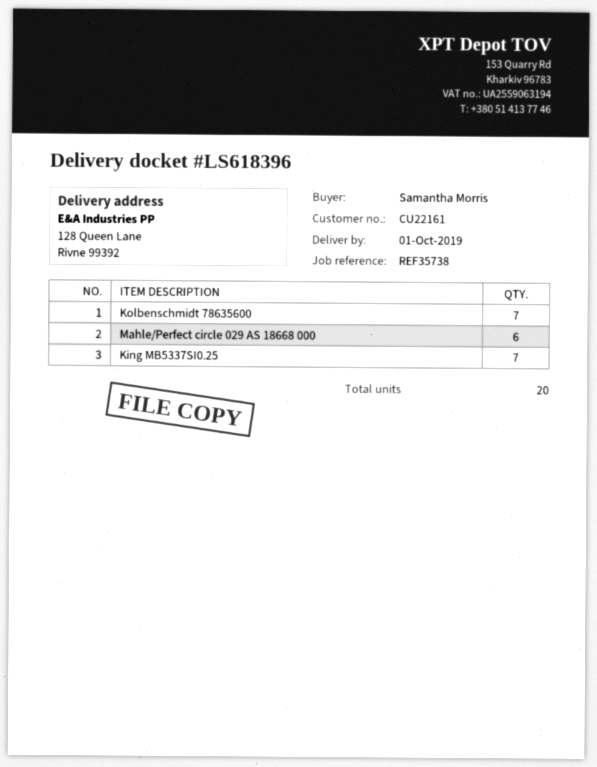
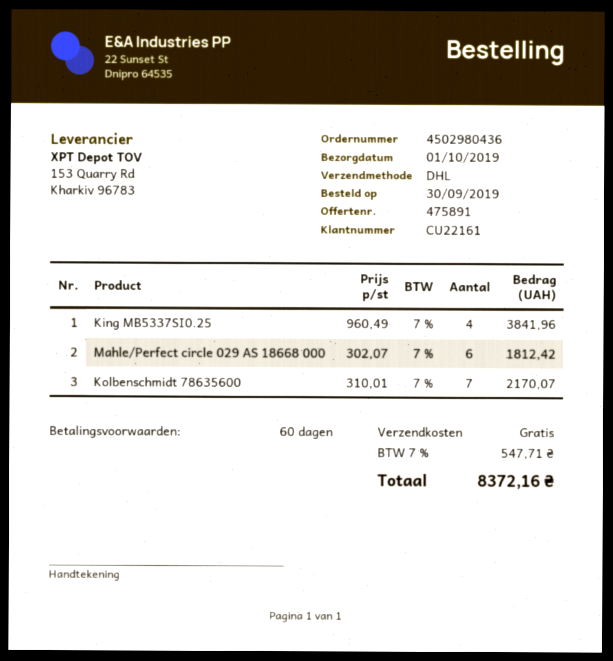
King MB5337SI0.25: 7 -> 4

